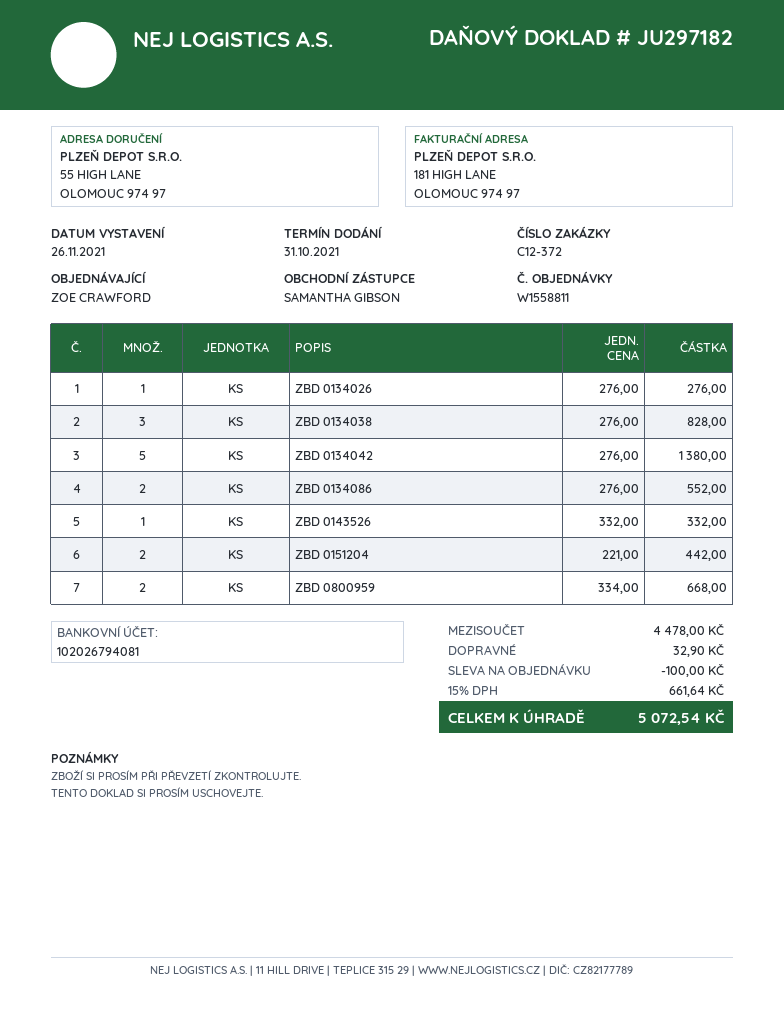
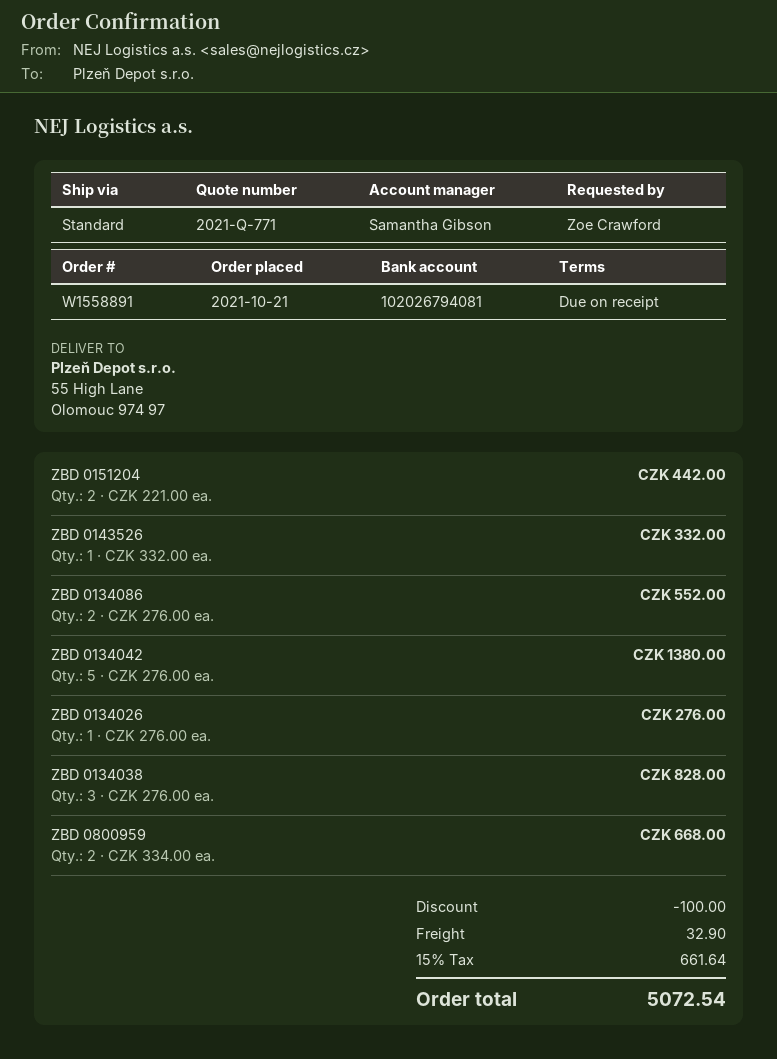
order number: W1558811 -> W1558891

